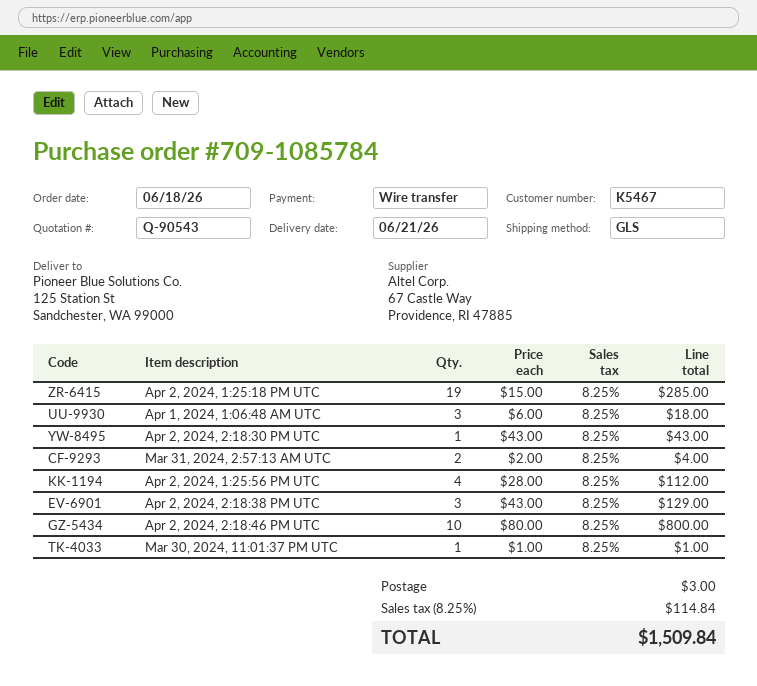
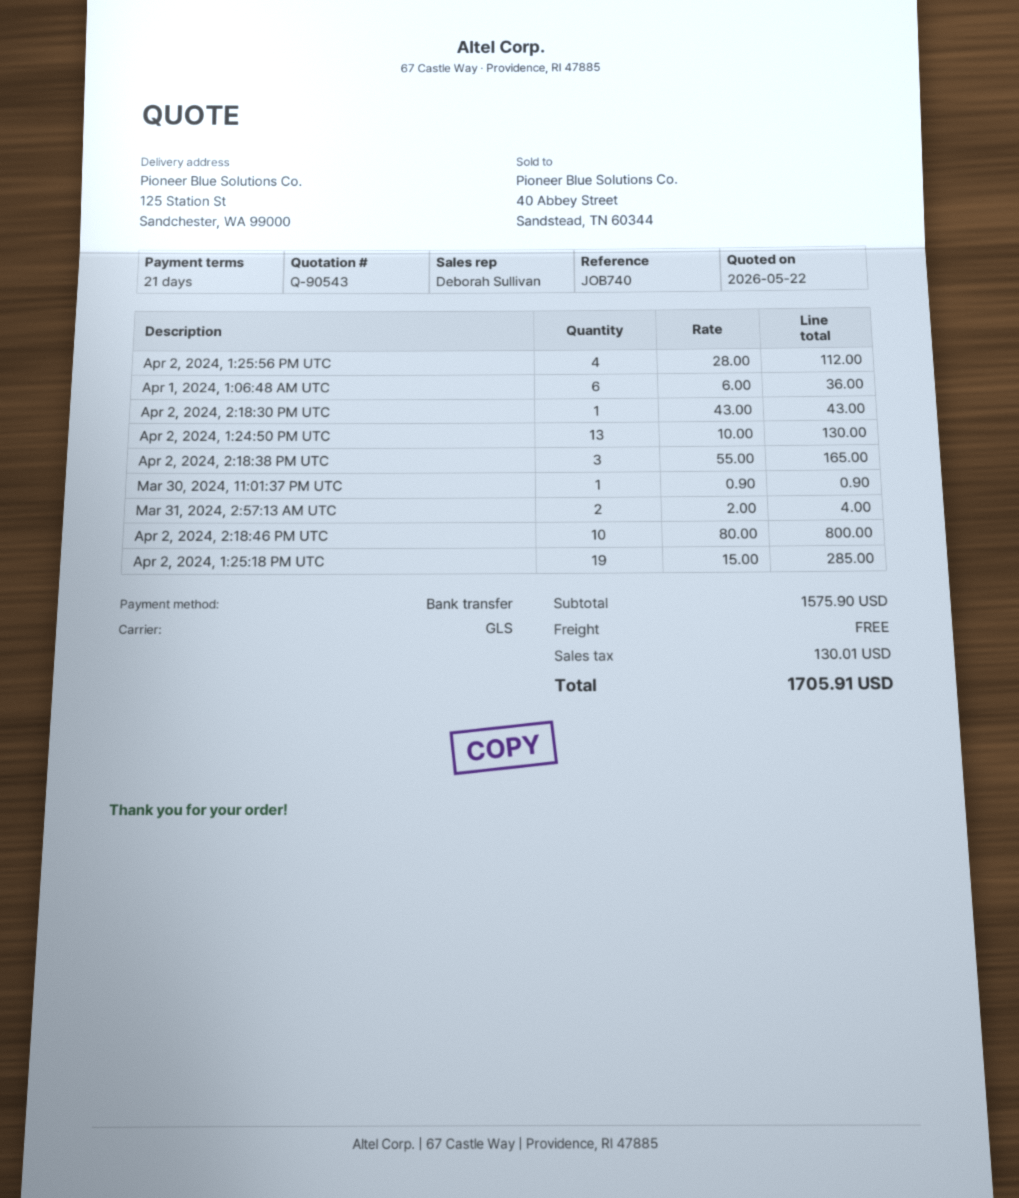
Apr 1, 2024, 1:06:48 AM UTC: 3 x 6.00 = 18.00 -> 6 x 6.00 = 36.00
Apr 2, 2024, 2:18:38 PM UTC: 3 x 43.00 = 129.00 -> 3 x 55.00 = 165.00
Mar 30, 2024, 11:01:37 PM UTC: 1 x 1.00 = 1.00 -> 1 x 0.90 = 0.90
Apr 2, 2024, 1:24:50 PM UTC: none -> 13 x 10.00 = 130.00
shipping: 3.00 -> 0.00
tax: 114.84 -> 130.01
total: 1509.84 -> 1705.91

